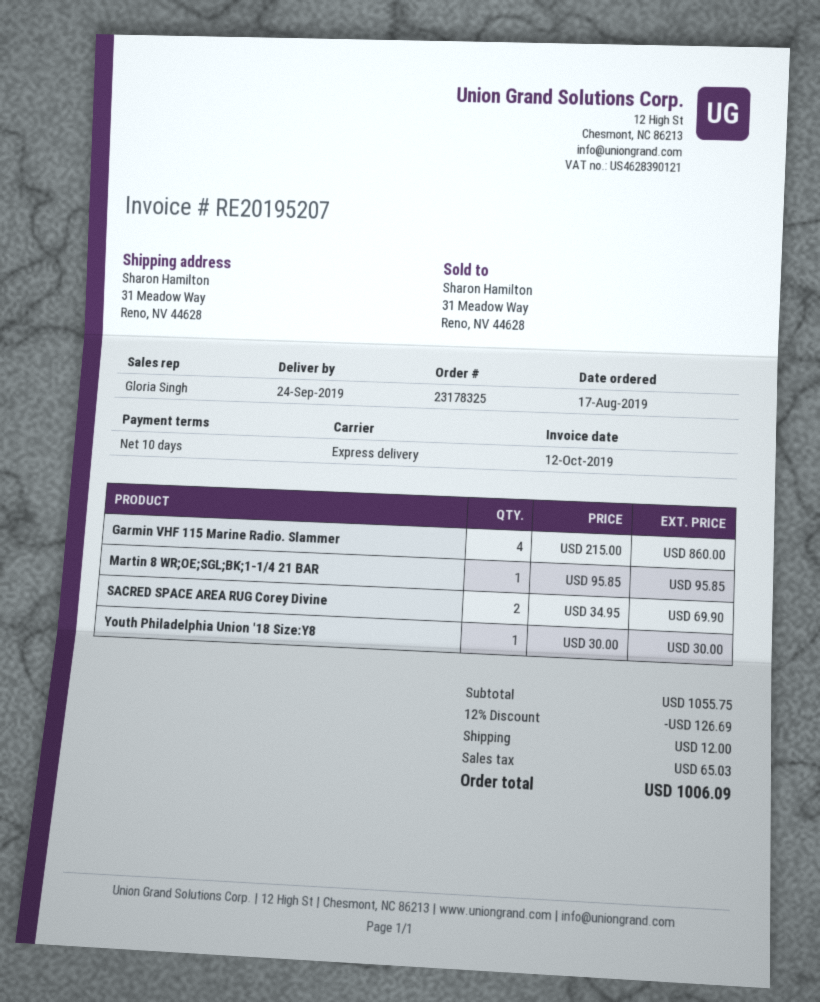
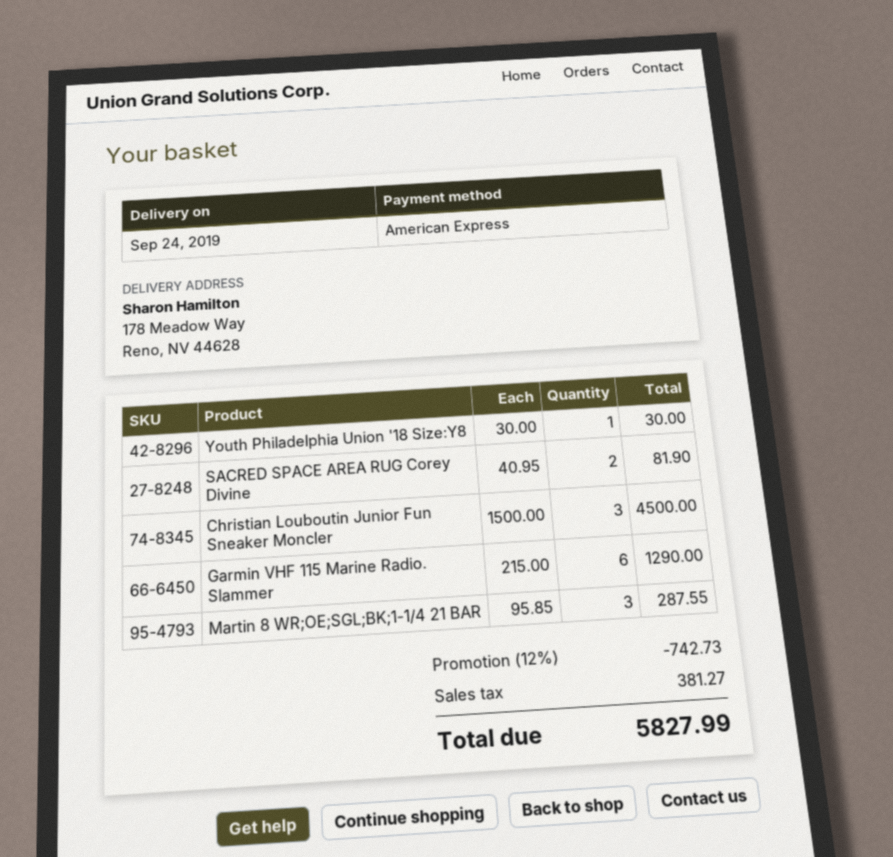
ship to: 31 Meadow Way, Reno, NV 44628 -> 178 Meadow Way, Reno, NV 44628
Garmin VHF 115 Marine Radio. Slammer: 4 x 215.00 = 860.00 -> 6 x 215.00 = 1290.00
Martin 8 WR;OE;SGL;BK;1-1/4 21 BAR: 1 x 95.85 = 95.85 -> 3 x 95.85 = 287.55
SACRED SPACE AREA RUG Corey Divine: 2 x 34.95 = 69.90 -> 2 x 40.95 = 81.90
Christian Louboutin Junior Fun Sneaker Moncler: none -> 3 x 1500.00 = 4500.00
discount: 12% = 126.69 -> 12% = 742.73
shipping: 12.00 -> none
tax: 65.03 -> 381.27
total: 1006.09 -> 5827.99

